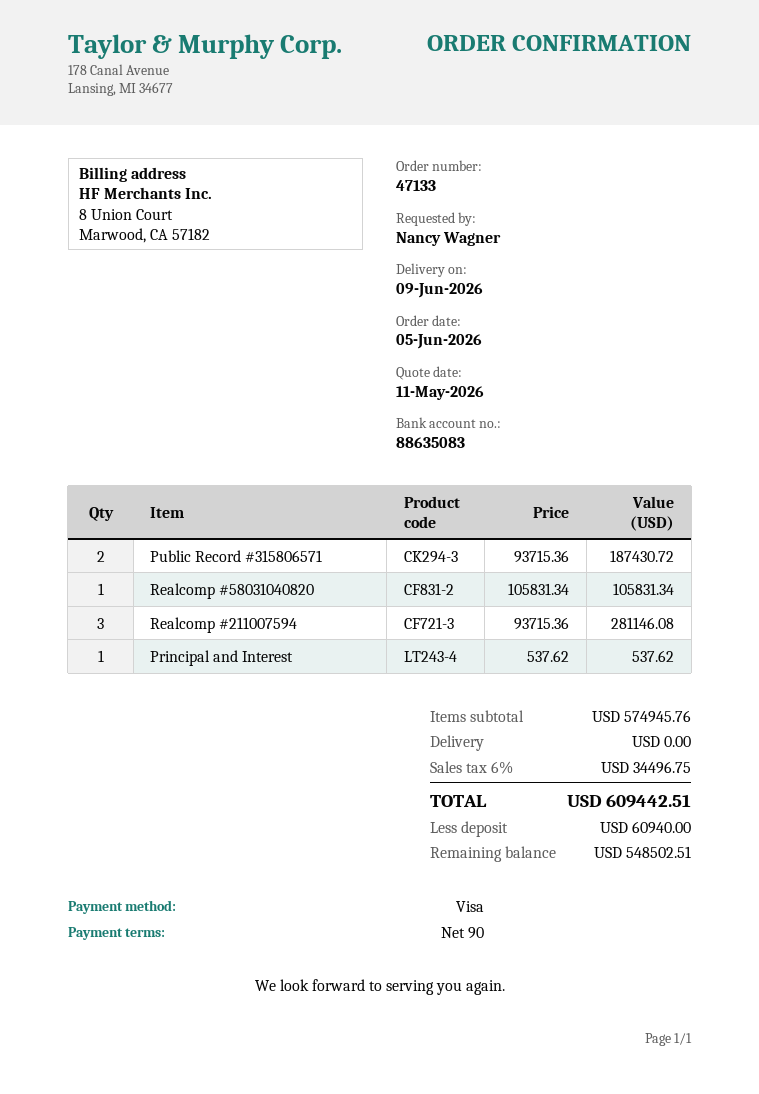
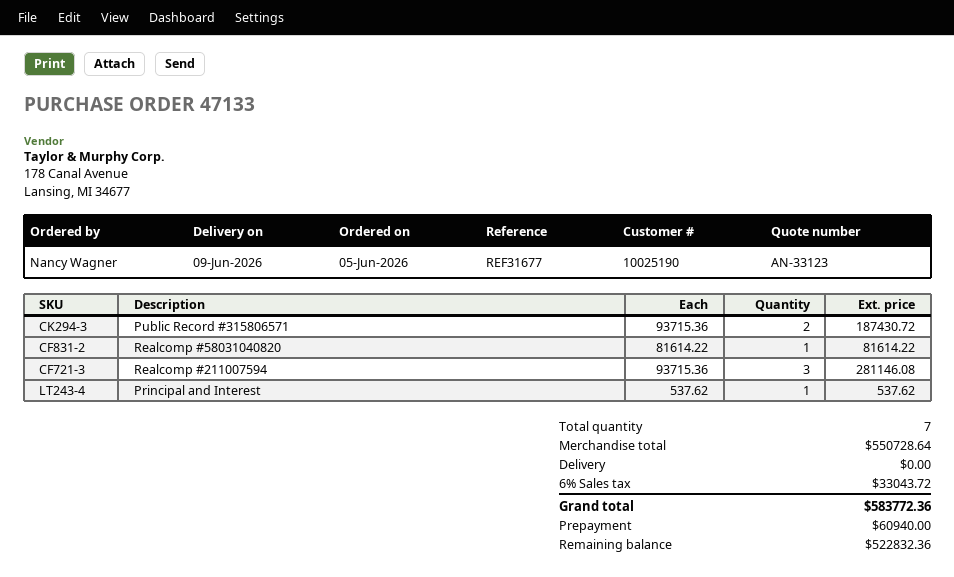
Realcomp #58031040820: 1 x 105831.34 = 105831.34 -> 1 x 81614.22 = 81614.22
subtotal: 574945.76 -> 550728.64
tax: 6% = 34496.75 -> 6% = 33043.72
total: 609442.51 -> 583772.36
balance: 548502.51 -> 522832.36

